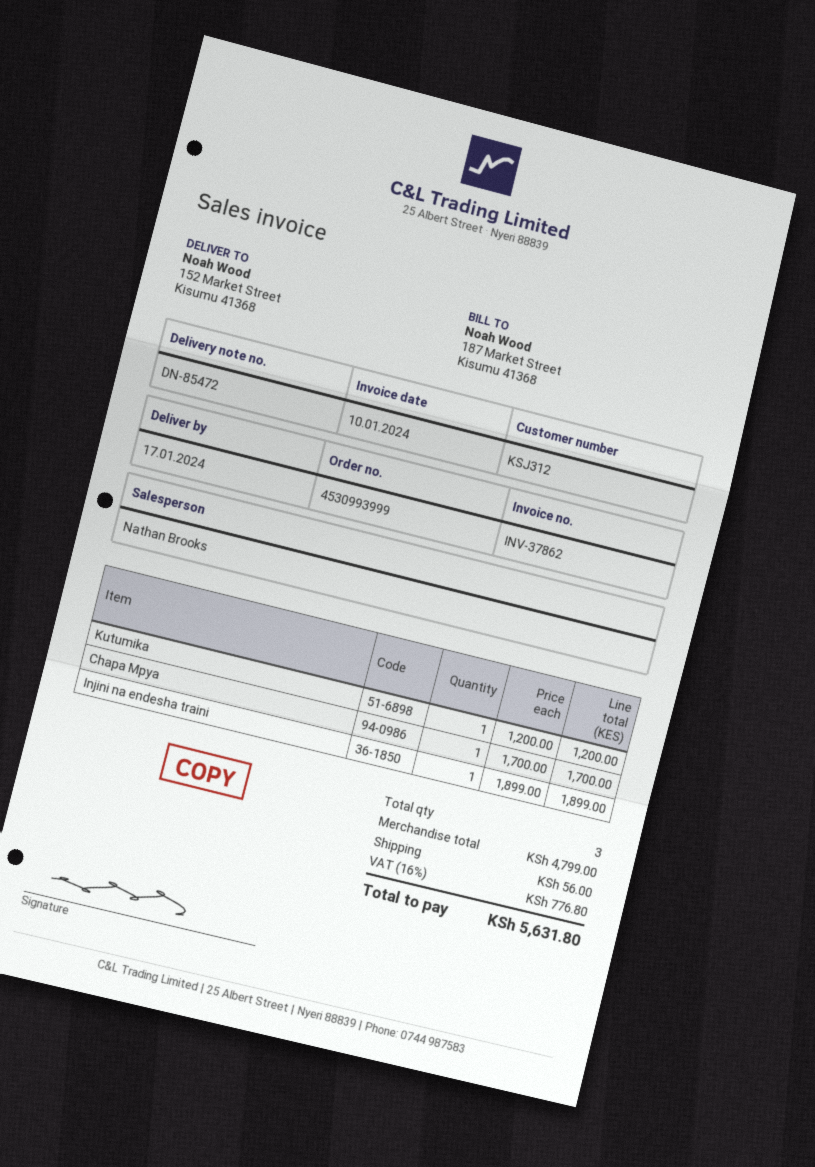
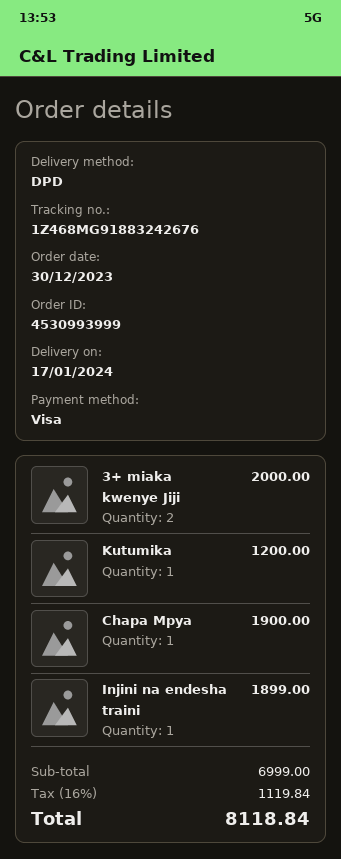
Chapa Mpya: 1 for 1700.00 -> 1 for 1900.00
3+ miaka kwenye Jiji: none -> 2 for 2000.00
subtotal: 4799.00 -> 6999.00
shipping: 56.00 -> none
tax: 16% = 776.80 -> 16% = 1119.84
total: 5631.80 -> 8118.84

